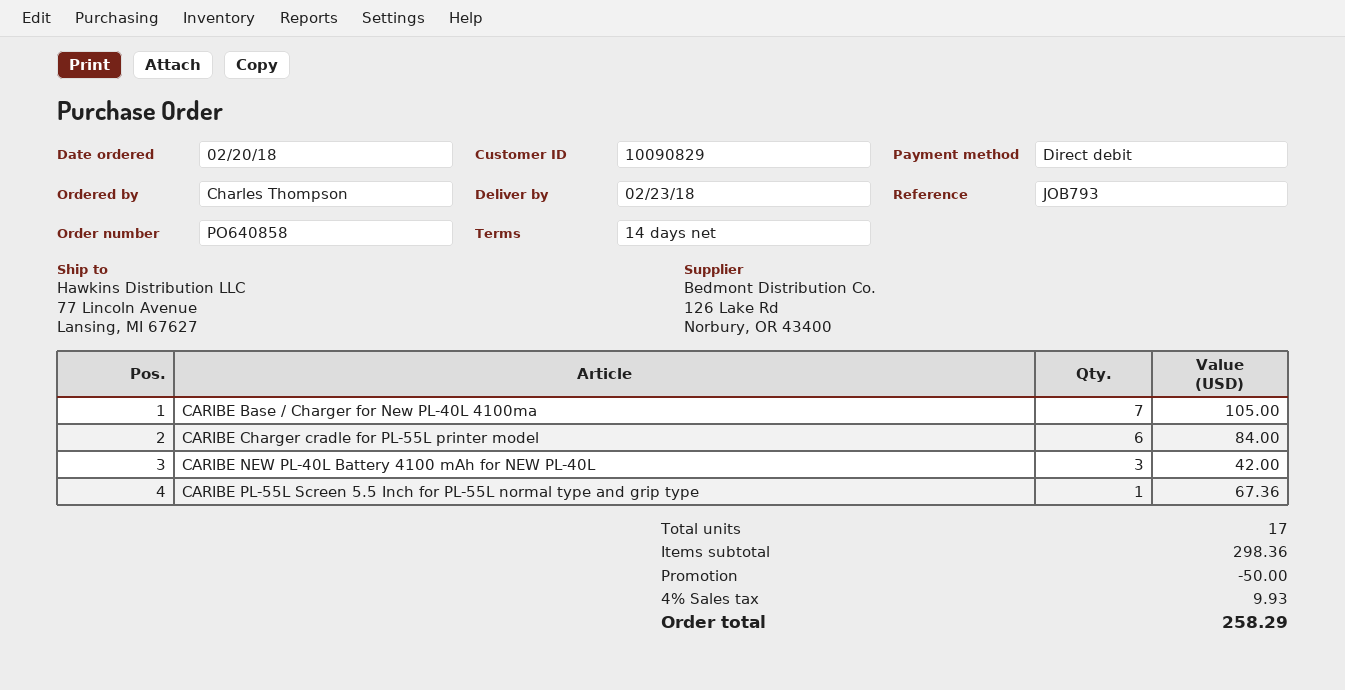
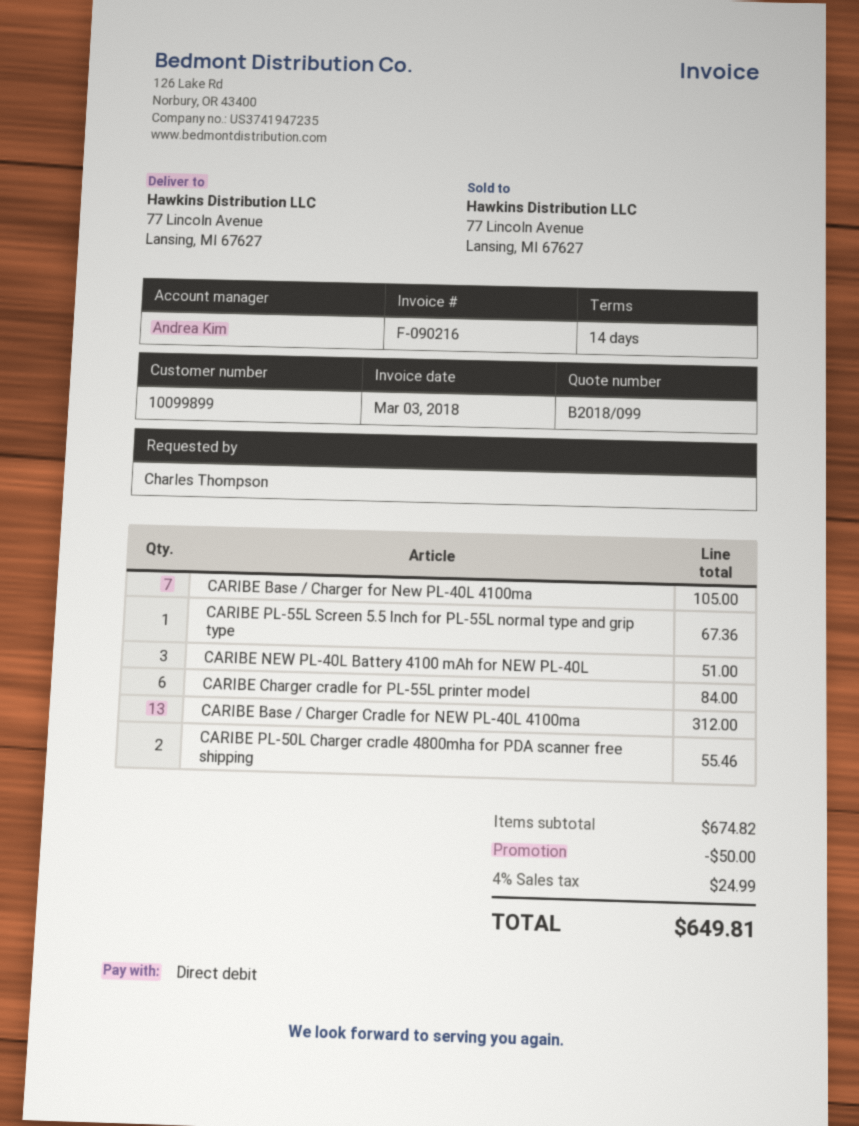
customer number: 10090829 -> 10099899
CARIBE NEW PL-40L Battery 4100 mAh for NEW PL-40L: 3 for 42.00 -> 3 for 51.00
CARIBE Base / Charger Cradle for NEW PL-40L 4100ma: none -> 13 for 312.00
CARIBE PL-50L Charger cradle 4800mha for PDA scanner free shipping: none -> 2 for 55.46
subtotal: 298.36 -> 674.82
tax: 4% = 9.93 -> 4% = 24.99
total: 258.29 -> 649.81

